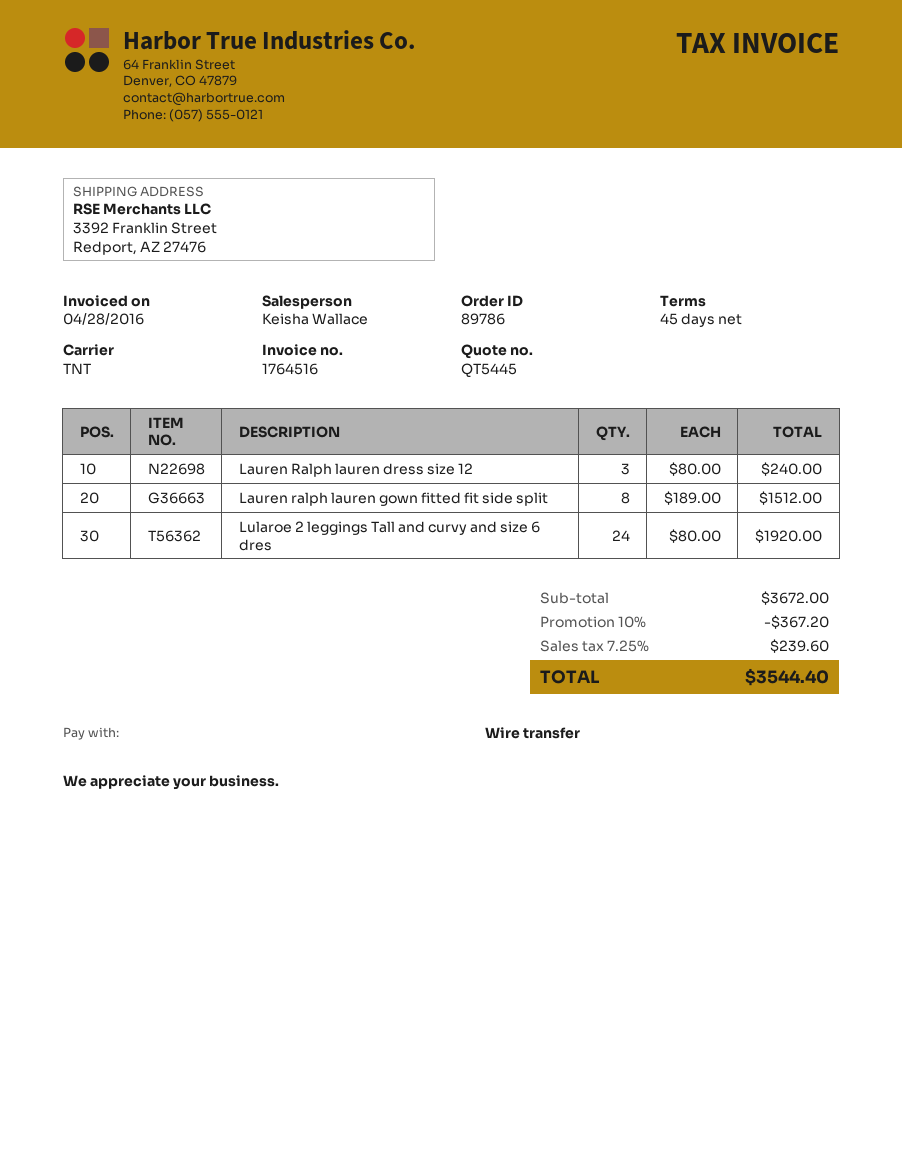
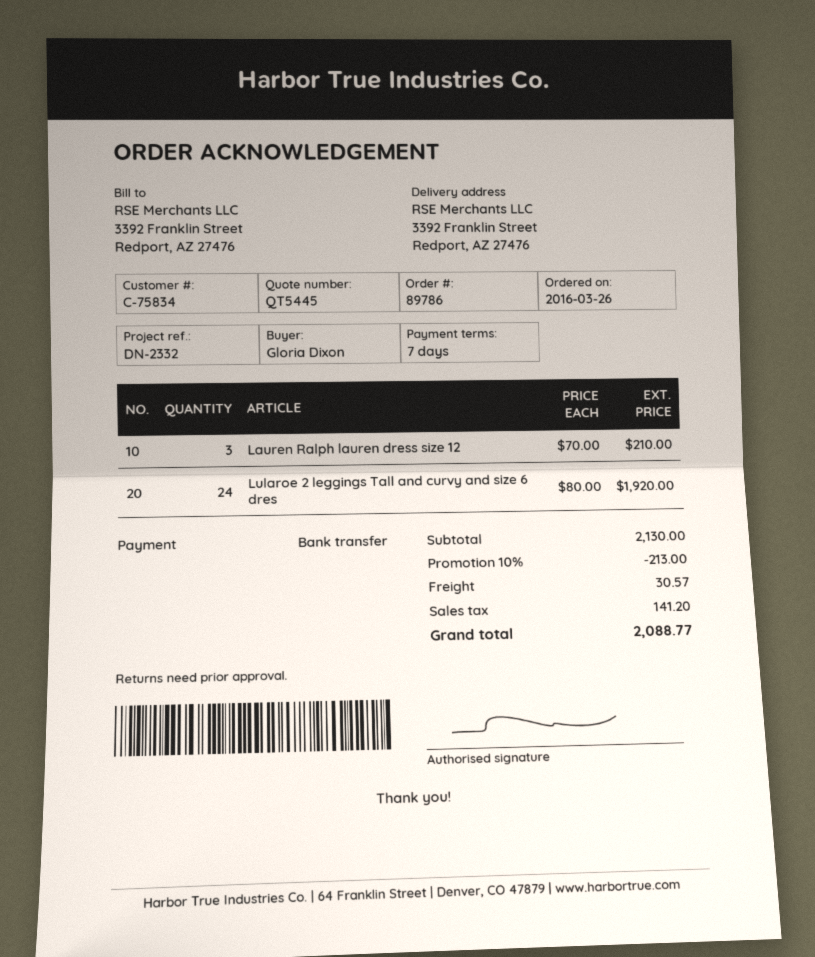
payment terms: 45 days -> 7 days
Lauren Ralph lauren dress size 12: 3 x 80.00 = 240.00 -> 3 x 70.00 = 210.00
Lauren ralph lauren gown fitted fit side split: 8 x 189.00 = 1512.00 -> none
subtotal: 3672.00 -> 2130.00
discount: 10% = 367.20 -> 10% = 213.00
shipping: none -> 30.57
tax: 239.60 -> 141.20
total: 3544.40 -> 2088.77

